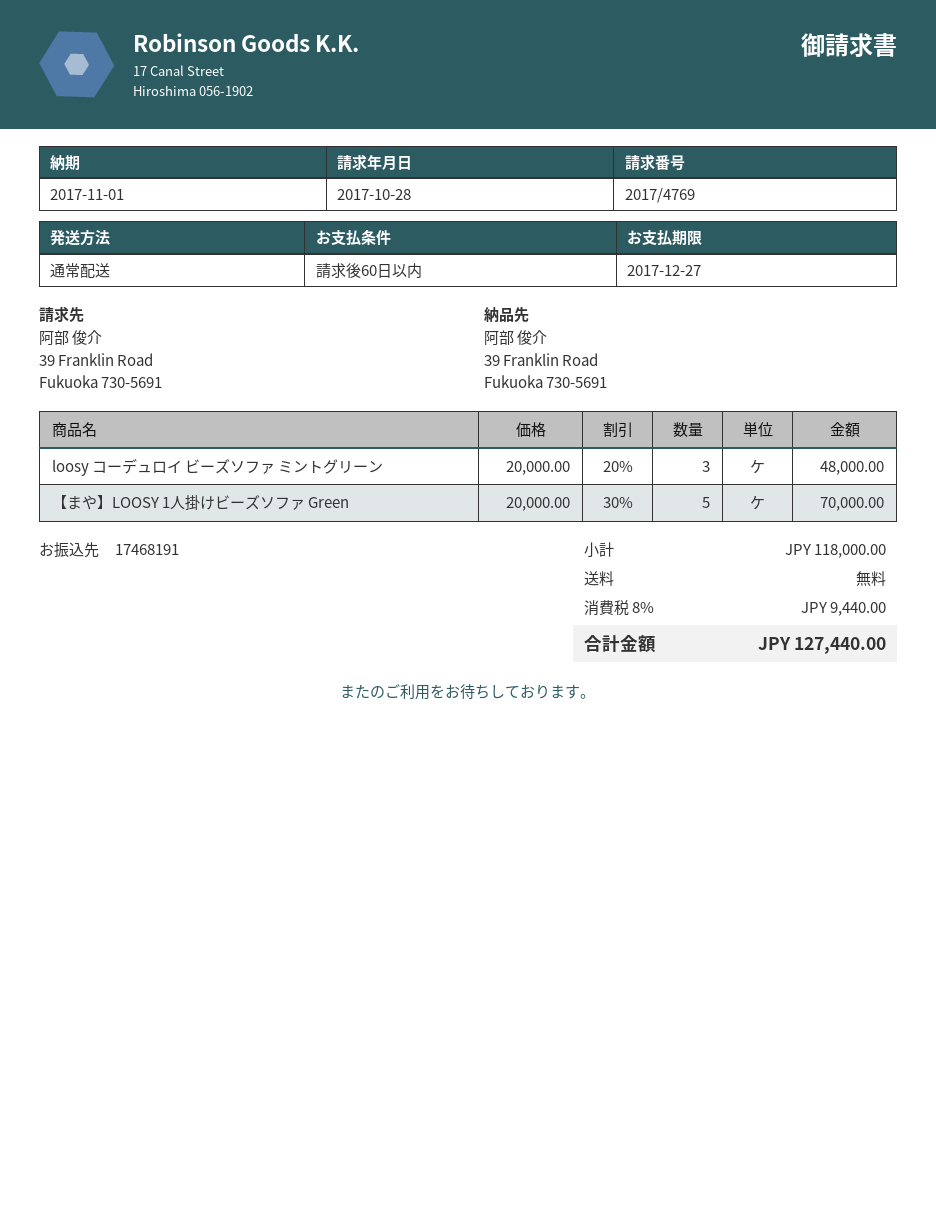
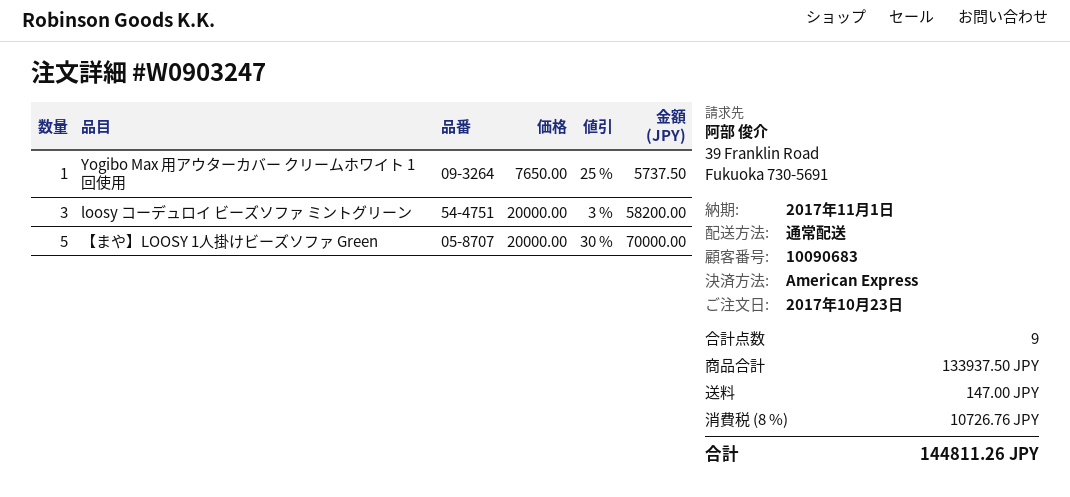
loosy コーデュロイ ビーズソファ ミントグリーン: 3 x 20000.00 - 20% = 48000.00 -> 3 x 20000.00 - 3% = 58200.00
Yogibo Max 用アウターカバー クリームホワイト 1回使用: none -> 1 x 7650.00 - 25% = 5737.50
subtotal: 118000.00 -> 133937.50
shipping: 0.00 -> 147.00
tax: 8% = 9440.00 -> 8% = 10726.76
total: 127440.00 -> 144811.26

